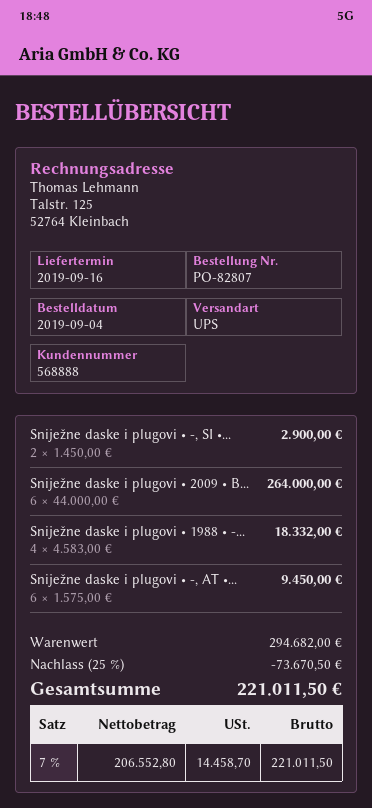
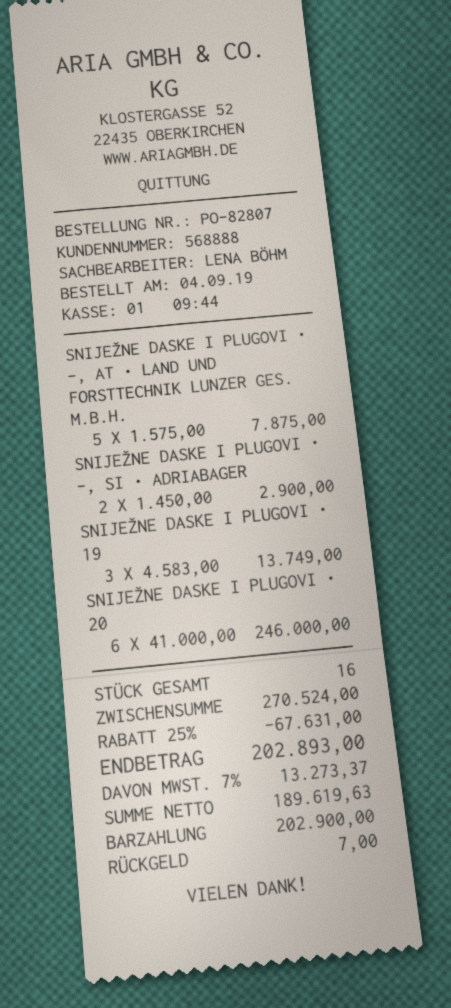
Sniježne daske i plugovi • 2009 • B...: 6 x 44000.00 = 264000.00 -> 6 x 41000.00 = 246000.00
Sniježne daske i plugovi • 1988 • -...: 4 x 4583.00 = 18332.00 -> 3 x 4583.00 = 13749.00
Sniježne daske i plugovi • -, AT •...: 6 x 1575.00 = 9450.00 -> 5 x 1575.00 = 7875.00
subtotal: 294682.00 -> 270524.00
discount: 25% = 73670.50 -> 25% = 67631.00
net: 206552.80 -> 189619.63
tax: 7% = 14458.70 -> 7% = 13273.37
total: 221011.50 -> 202893.00

